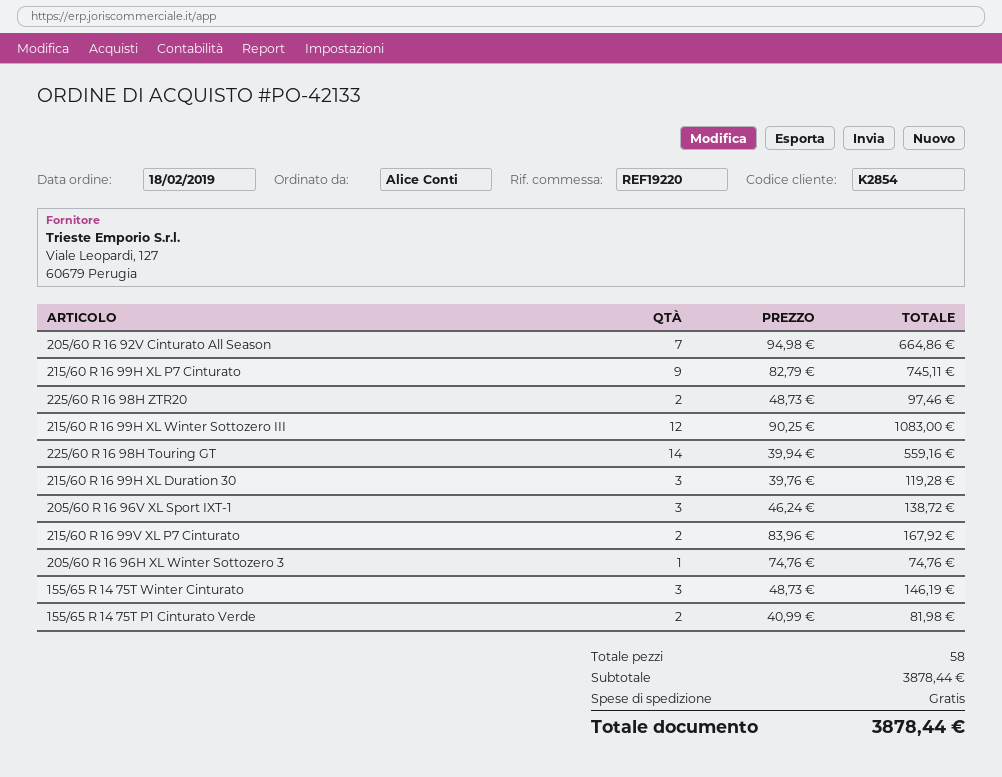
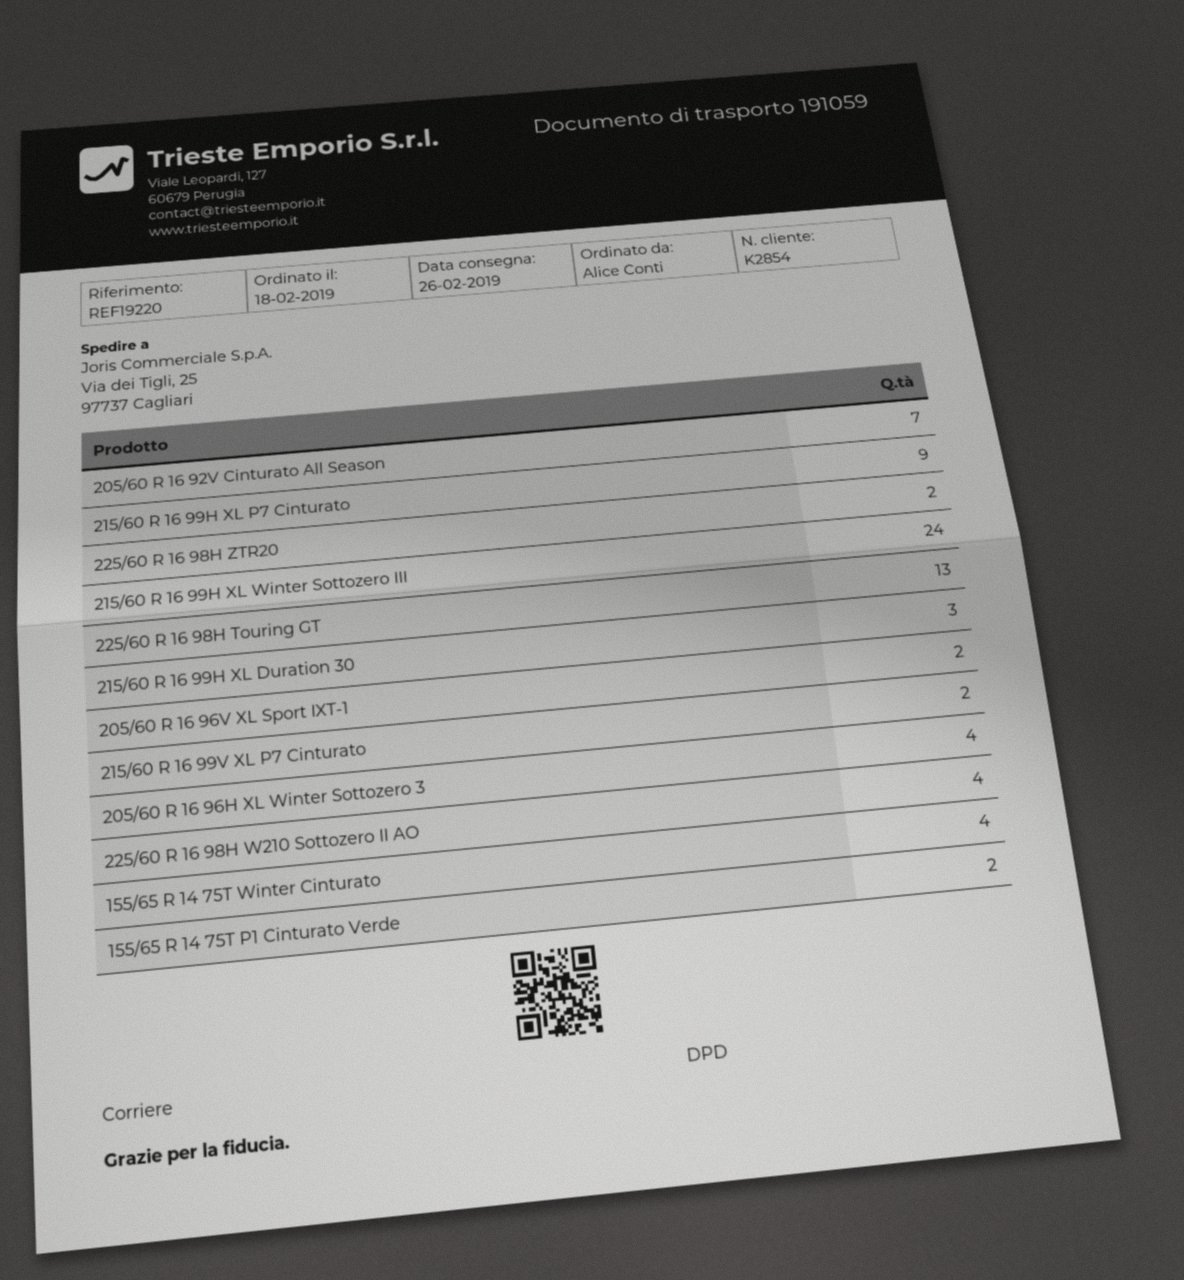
215/60 R 16 99H XL Winter Sottozero III: 12 -> 24
225/60 R 16 98H Touring GT: 14 -> 13
205/60 R 16 96V XL Sport IXT-1: 3 -> 2
205/60 R 16 96H XL Winter Sottozero 3: 1 -> 4
155/65 R 14 75T Winter Cinturato: 3 -> 4
225/60 R 16 98H W210 Sottozero II AO: none -> 4

